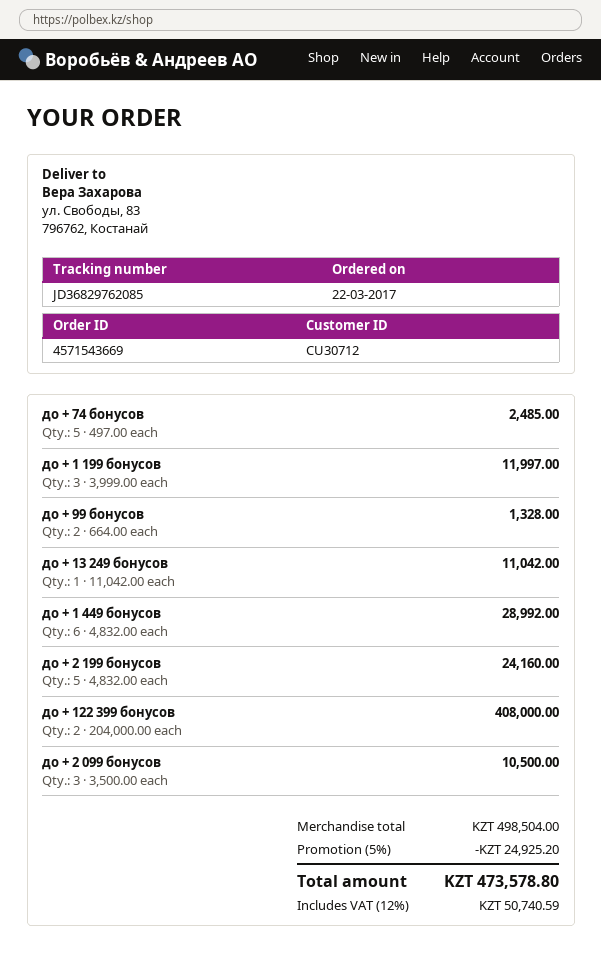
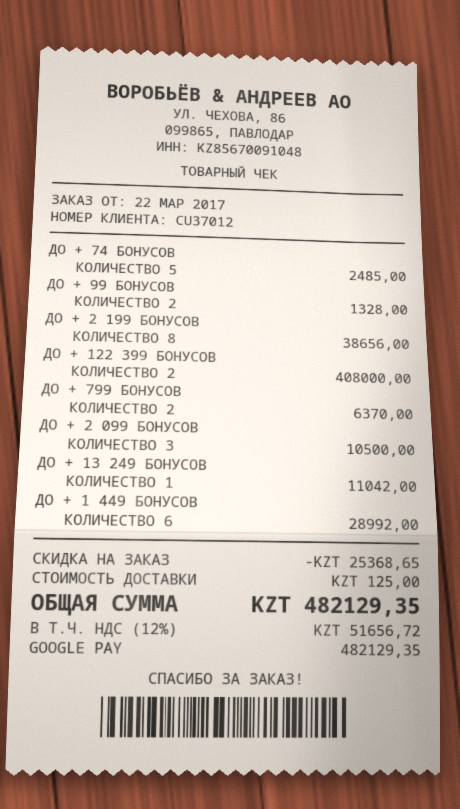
customer number: CU30712 -> CU37012
до + 1 199 бонусов: 3 for 11997.00 -> none
до + 2 199 бонусов: 5 for 24160.00 -> 8 for 38656.00
ДО + 799 БОНУСОВ: none -> 2 for 6370.00
discount: 24925.20 -> 25368.65
shipping: none -> 125.00
tax: 12% = 50740.59 -> 12% = 51656.72
total: 473578.80 -> 482129.35

